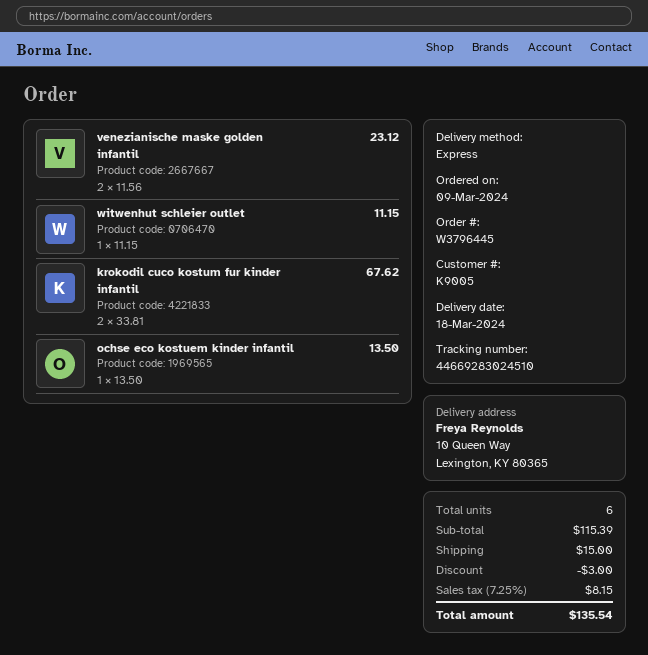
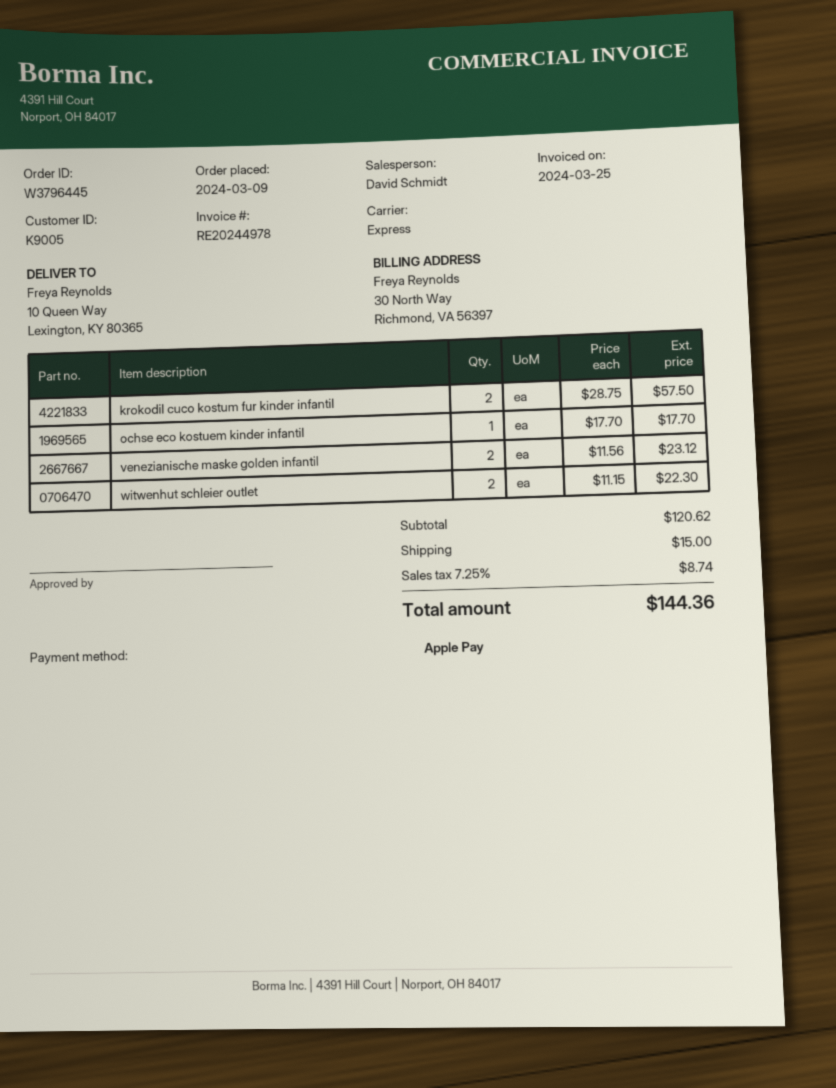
witwenhut schleier outlet: 1 x 11.15 = 11.15 -> 2 x 11.15 = 22.30
krokodil cuco kostum fur kinder infantil: 2 x 33.81 = 67.62 -> 2 x 28.75 = 57.50
ochse eco kostuem kinder infantil: 1 x 13.50 = 13.50 -> 1 x 17.70 = 17.70
subtotal: 115.39 -> 120.62
discount: 3.00 -> none
tax: 7.25% = 8.15 -> 7.25% = 8.74
total: 135.54 -> 144.36

